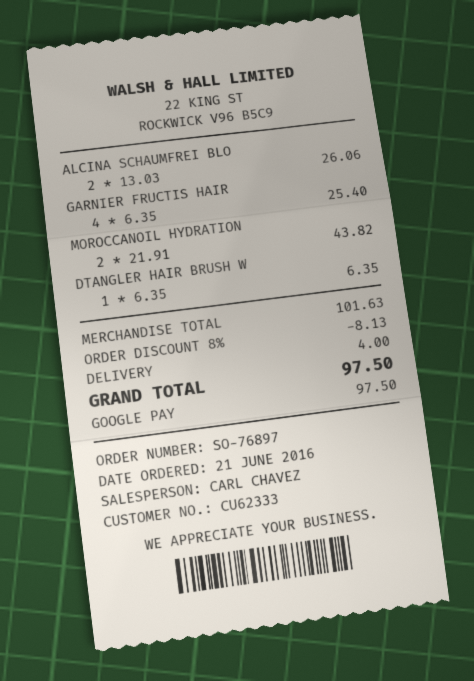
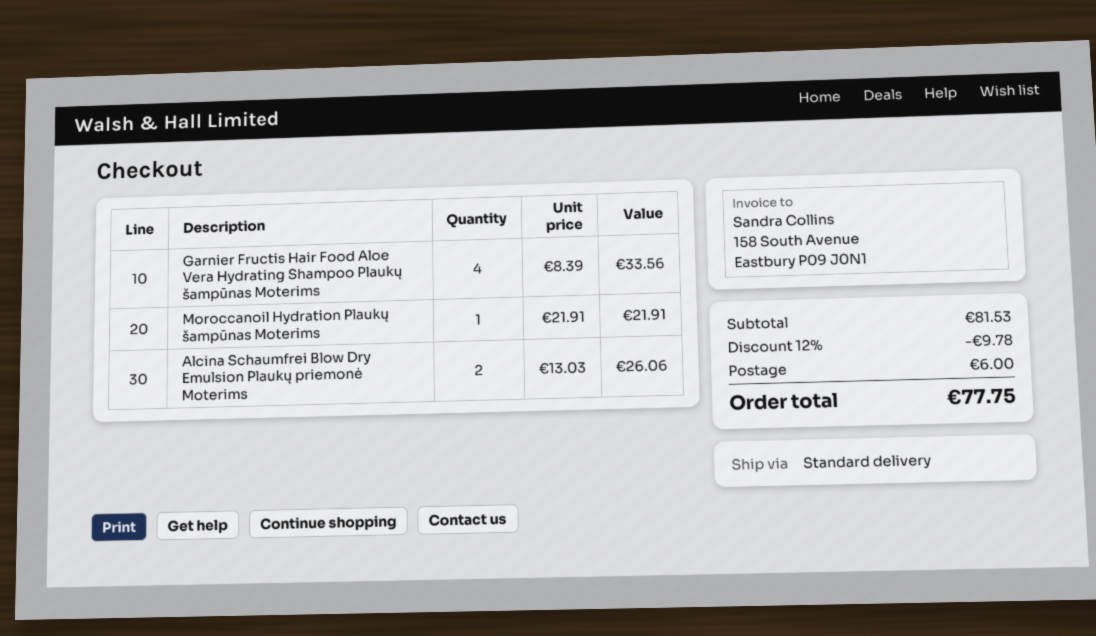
GARNIER FRUCTIS HAIR: 4 x 6.35 = 25.40 -> 4 x 8.39 = 33.56
MOROCCANOIL HYDRATION: 2 x 21.91 = 43.82 -> 1 x 21.91 = 21.91
DTANGLER HAIR BRUSH W: 1 x 6.35 = 6.35 -> none
subtotal: 101.63 -> 81.53
discount: 8% = 8.13 -> 12% = 9.78
shipping: 4.00 -> 6.00
total: 97.50 -> 77.75

